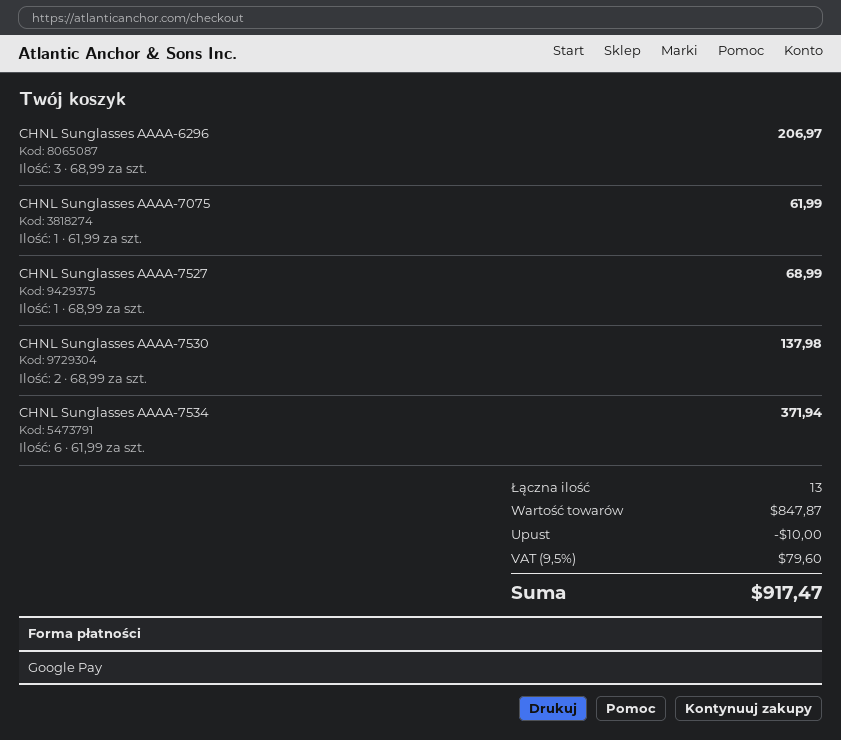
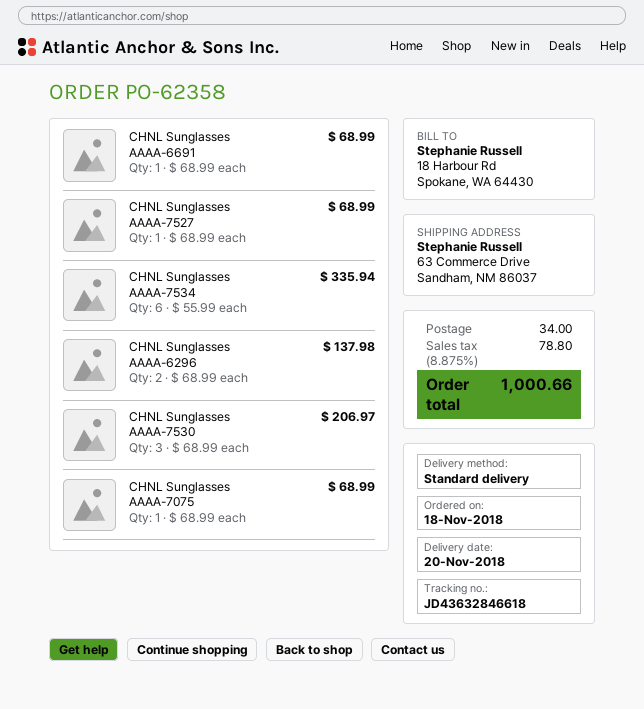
CHNL Sunglasses AAAA-6296: 3 x 68.99 = 206.97 -> 2 x 68.99 = 137.98
CHNL Sunglasses AAAA-7075: 1 x 61.99 = 61.99 -> 1 x 68.99 = 68.99
CHNL Sunglasses AAAA-7530: 2 x 68.99 = 137.98 -> 3 x 68.99 = 206.97
CHNL Sunglasses AAAA-7534: 6 x 61.99 = 371.94 -> 6 x 55.99 = 335.94
CHNL Sunglasses AAAA-6691: none -> 1 x 68.99 = 68.99
discount: 10.00 -> none
shipping: none -> 34.00
tax: 9.5% = 79.60 -> 8.875% = 78.80
total: 917.47 -> 1000.66

